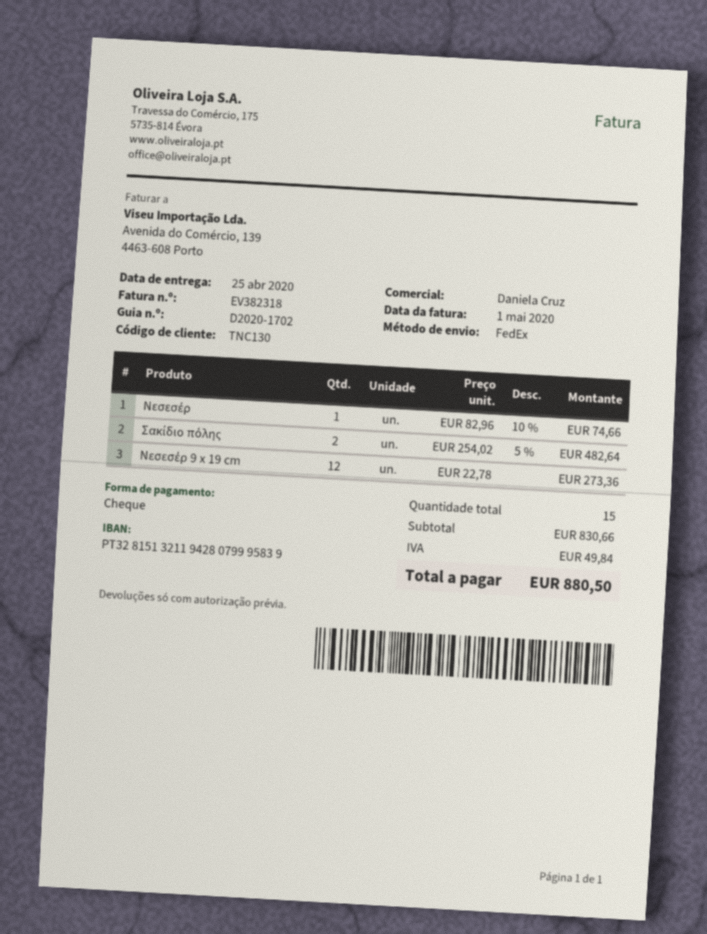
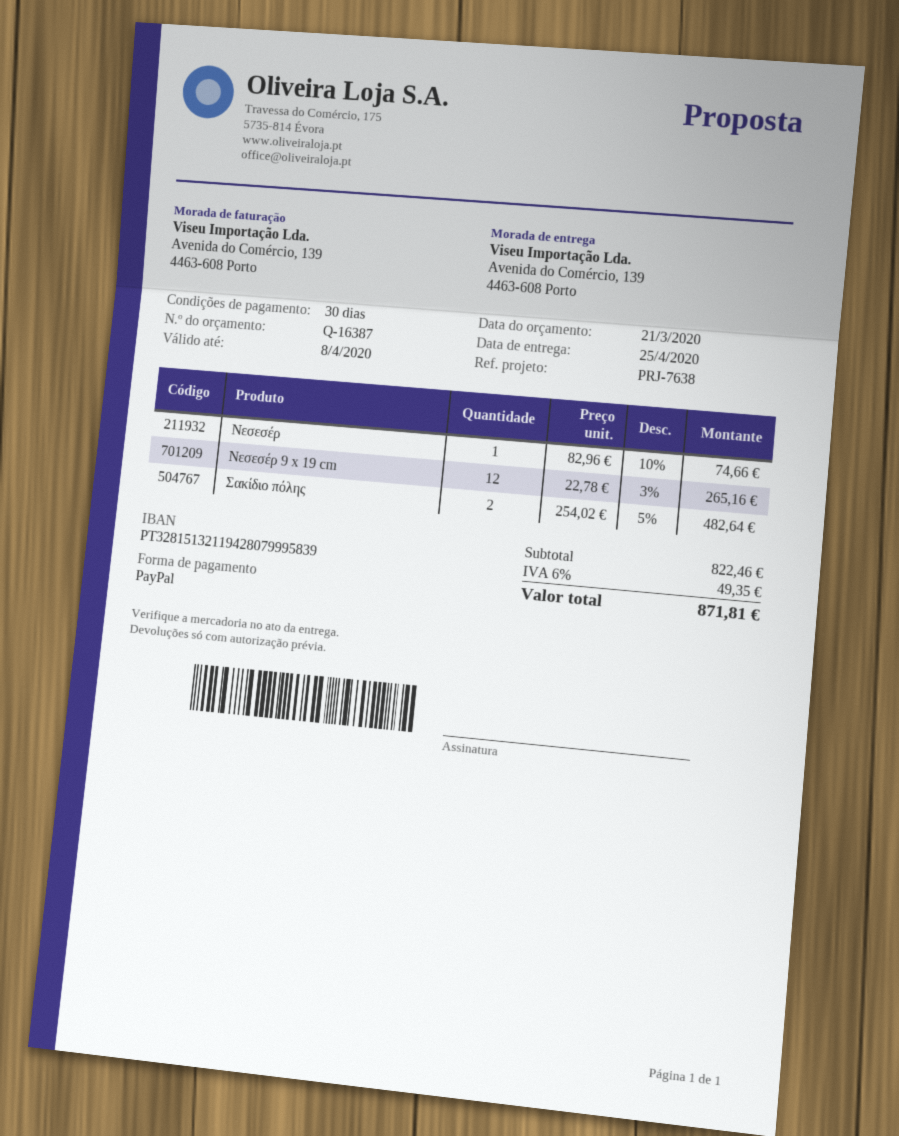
payment method: cheque -> PayPal
Νεσεσέρ 9 x 19 cm: 12 x 22.78 = 273.36 -> 12 x 22.78 - 3% = 265.16
subtotal: 830.66 -> 822.46
tax: 49.84 -> 49.35
total: 880.50 -> 871.81

